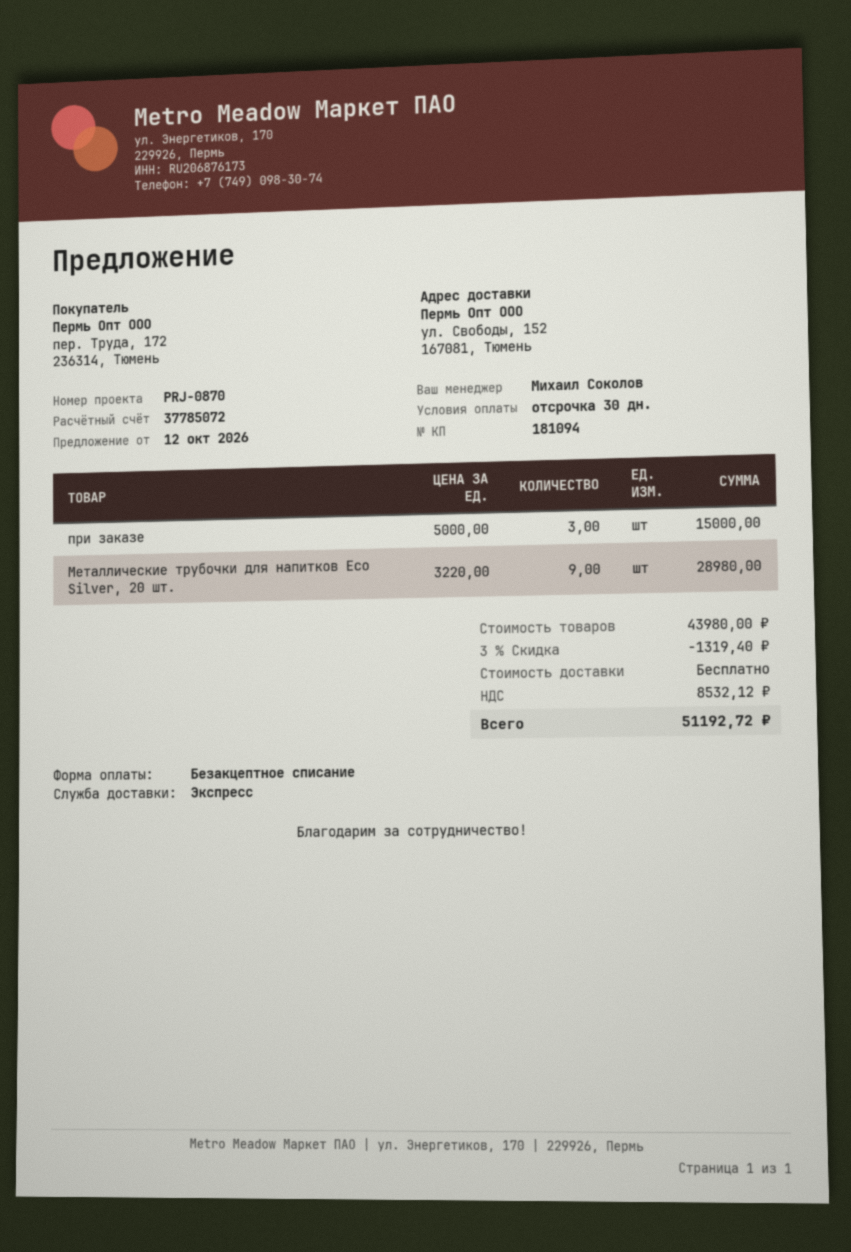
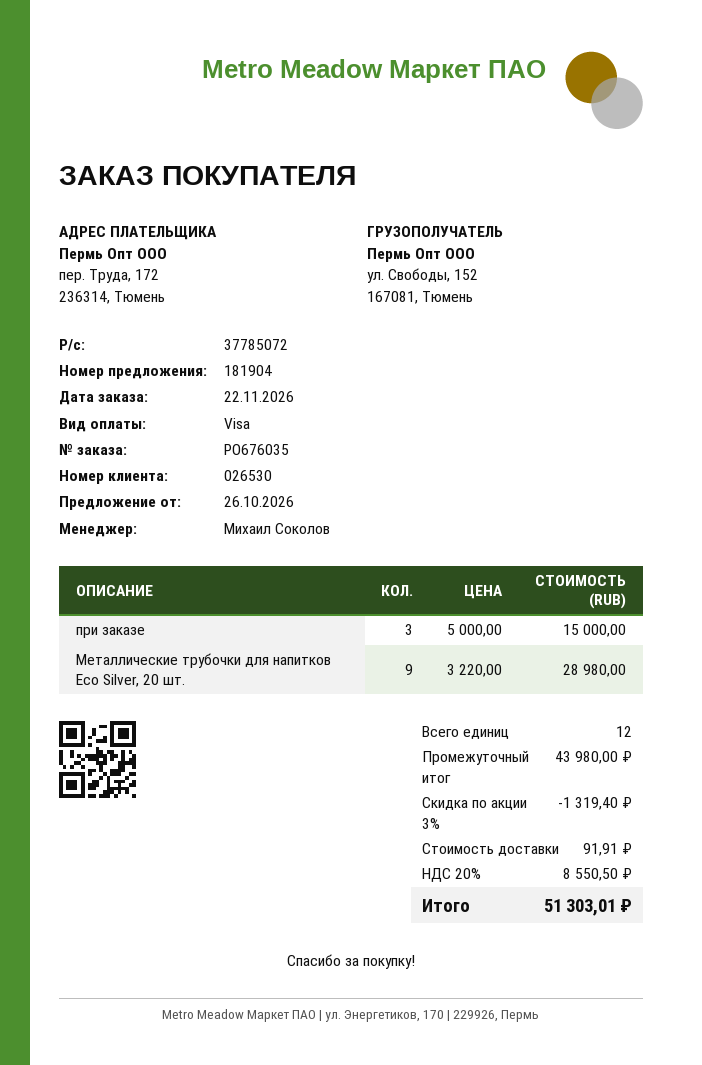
quote number: 181094 -> 181904
quote date: 2026-10-12 -> 2026-10-26
payment method: direct debit -> Visa
shipping: 0.00 -> 91.91
tax: 8532.12 -> 8550.50
total: 51192.72 -> 51303.01

